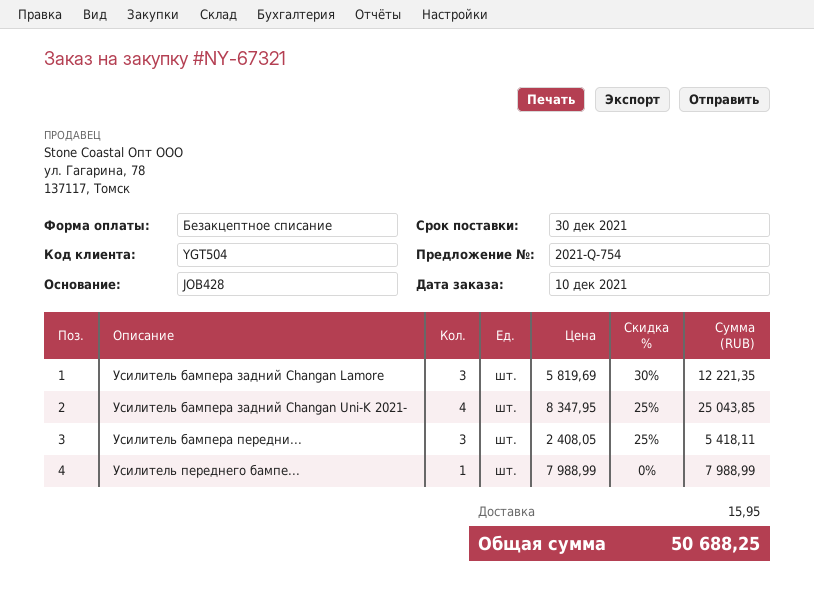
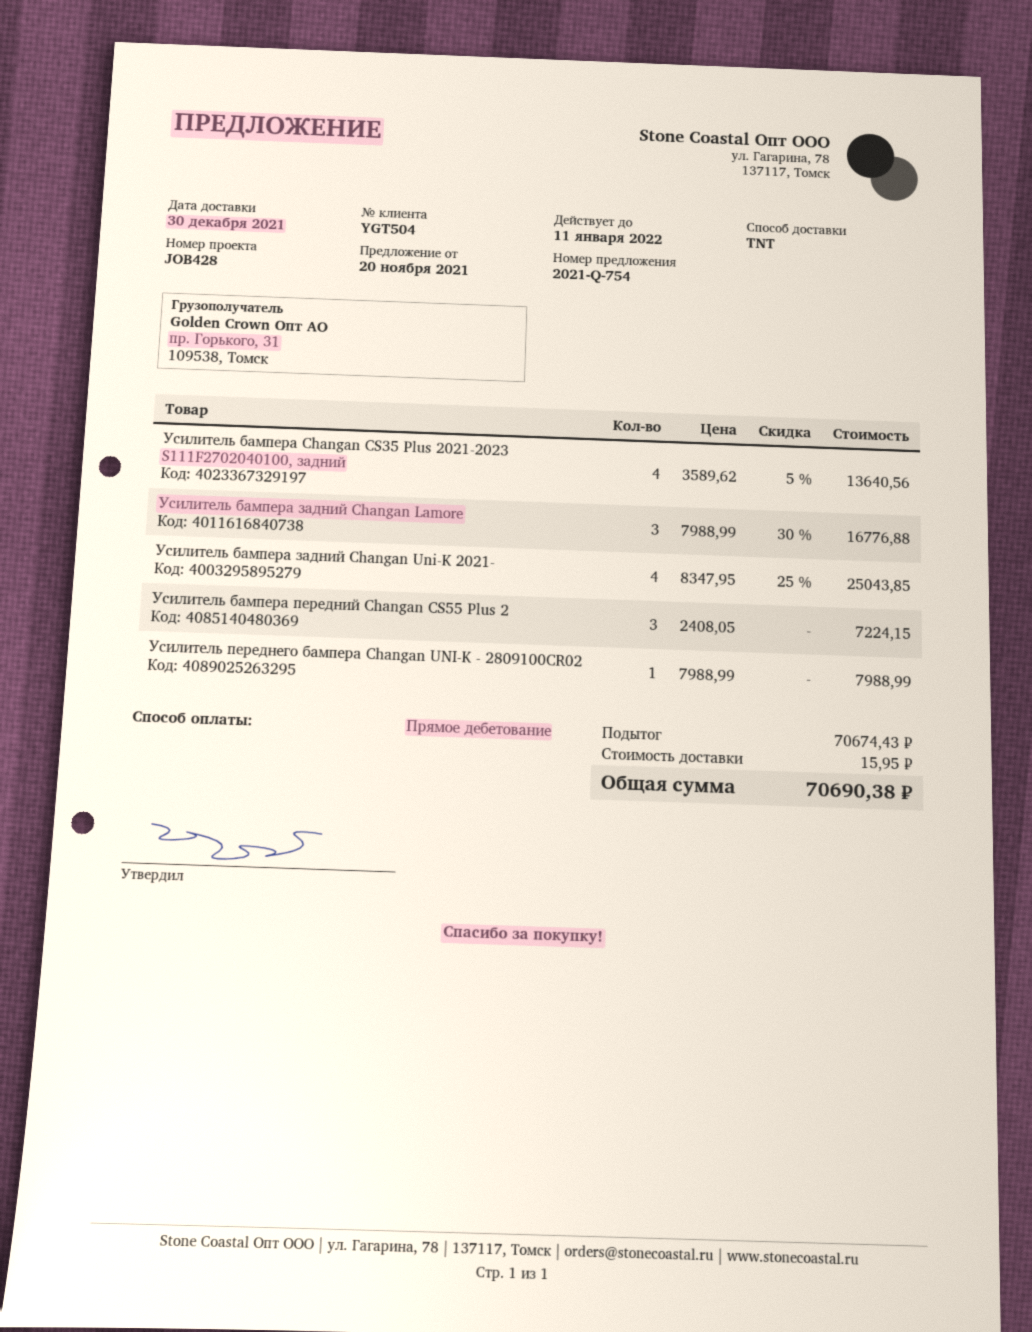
Усилитель бампера задний Changan Lamore: 3 x 5819.69 - 30% = 12221.35 -> 3 x 7988.99 - 30% = 16776.88
Усилитель бампера передни...: 3 x 2408.05 - 25% = 5418.11 -> 3 x 2408.05 = 7224.15
Усилитель бампера Changan CS35 Plus 2021-2023 S111F2702040100, задний: none -> 4 x 3589.62 - 5% = 13640.56
total: 50688.25 -> 70690.38

